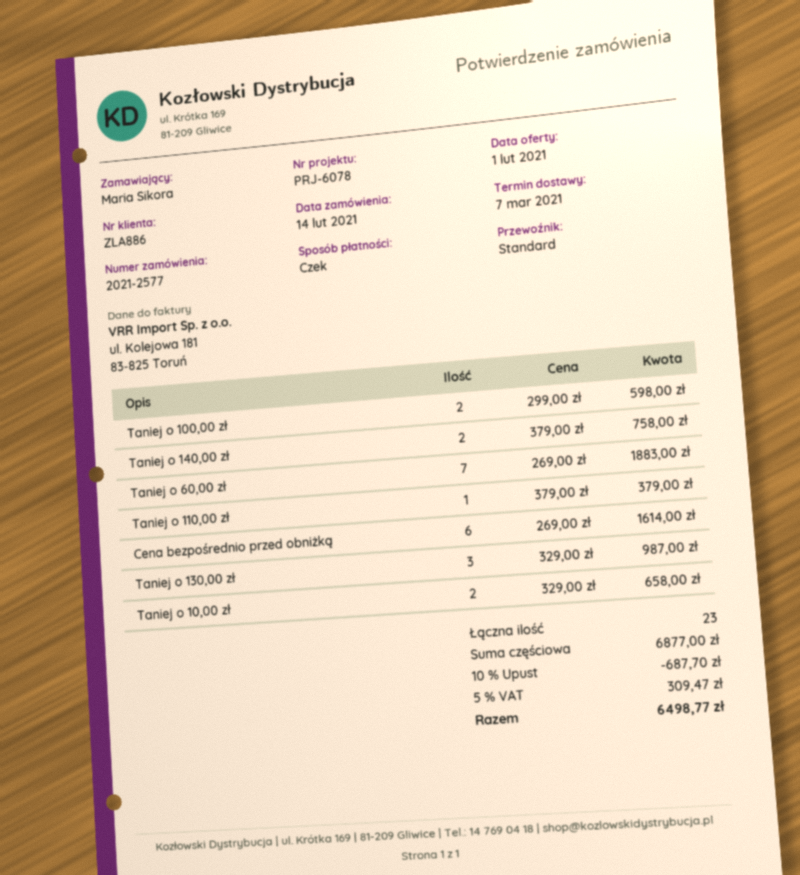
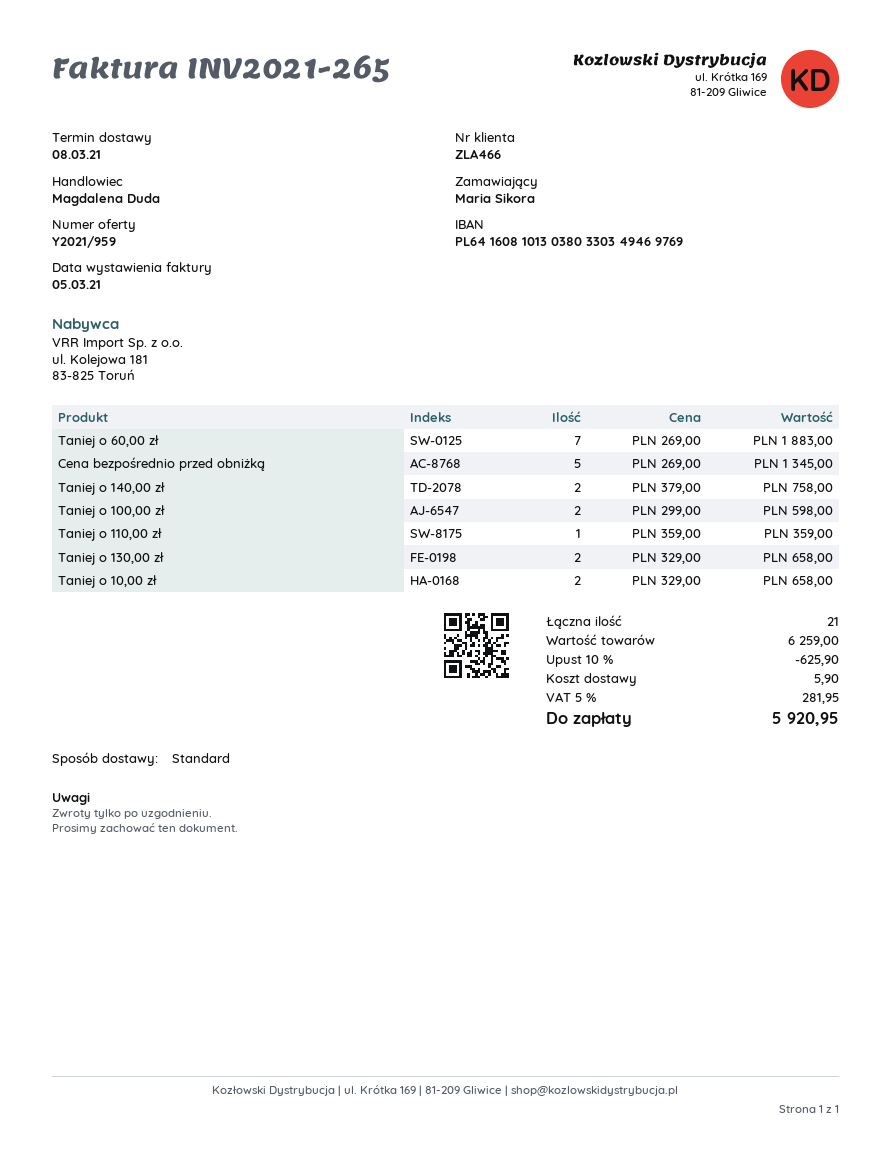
delivery date: 2021-03-07 -> 2021-03-08
customer number: ZLA886 -> ZLA466
Taniej o 110,00 zł: 1 x 379.00 = 379.00 -> 1 x 359.00 = 359.00
Cena bezpośrednio przed obniżką: 6 x 269.00 = 1614.00 -> 5 x 269.00 = 1345.00
Taniej o 130,00 zł: 3 x 329.00 = 987.00 -> 2 x 329.00 = 658.00
total quantity: 23 -> 21
subtotal: 6877.00 -> 6259.00
discount: 10% = 687.70 -> 10% = 625.90
shipping: none -> 5.90
tax: 5% = 309.47 -> 5% = 281.95
total: 6498.77 -> 5920.95

